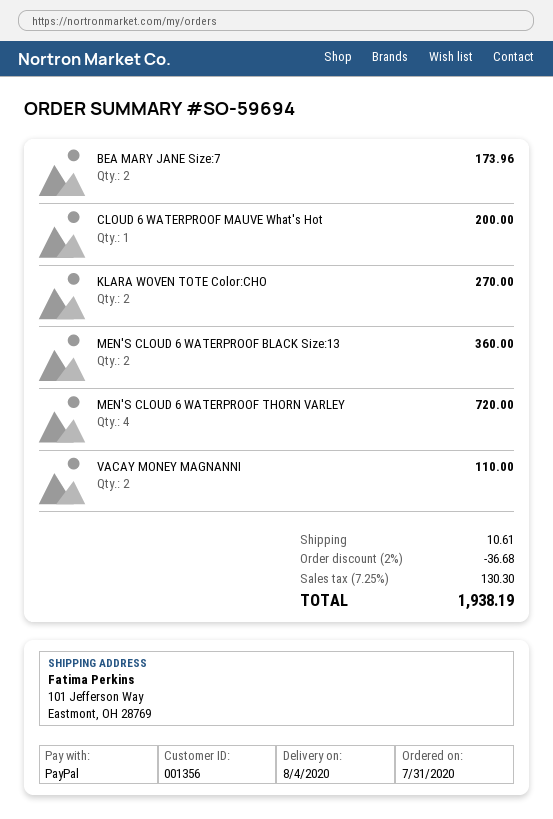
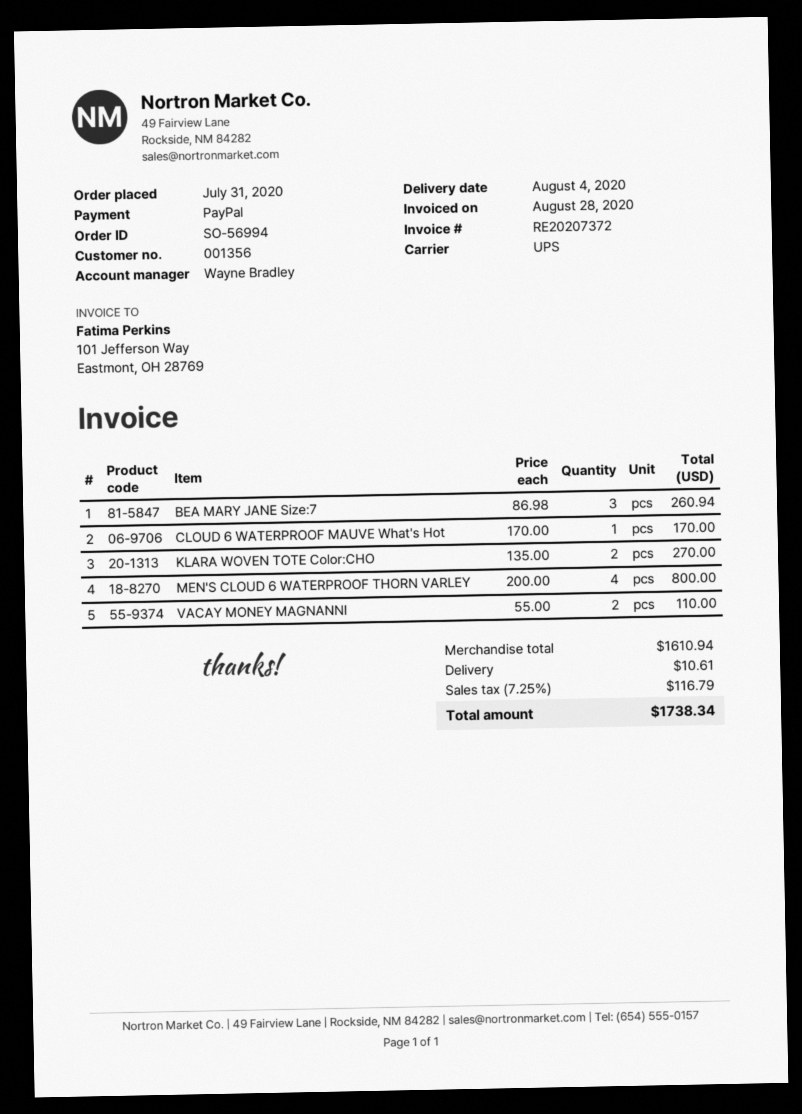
order number: SO-59694 -> SO-56994
BEA MARY JANE Size:7: 2 for 173.96 -> 3 for 260.94
CLOUD 6 WATERPROOF MAUVE What's Hot: 1 for 200.00 -> 1 for 170.00
MEN'S CLOUD 6 WATERPROOF BLACK Size:13: 2 for 360.00 -> none
MEN'S CLOUD 6 WATERPROOF THORN VARLEY: 4 for 720.00 -> 4 for 800.00
discount: 2% = 36.68 -> none
tax: 7.25% = 130.30 -> 7.25% = 116.79
total: 1938.19 -> 1738.34

